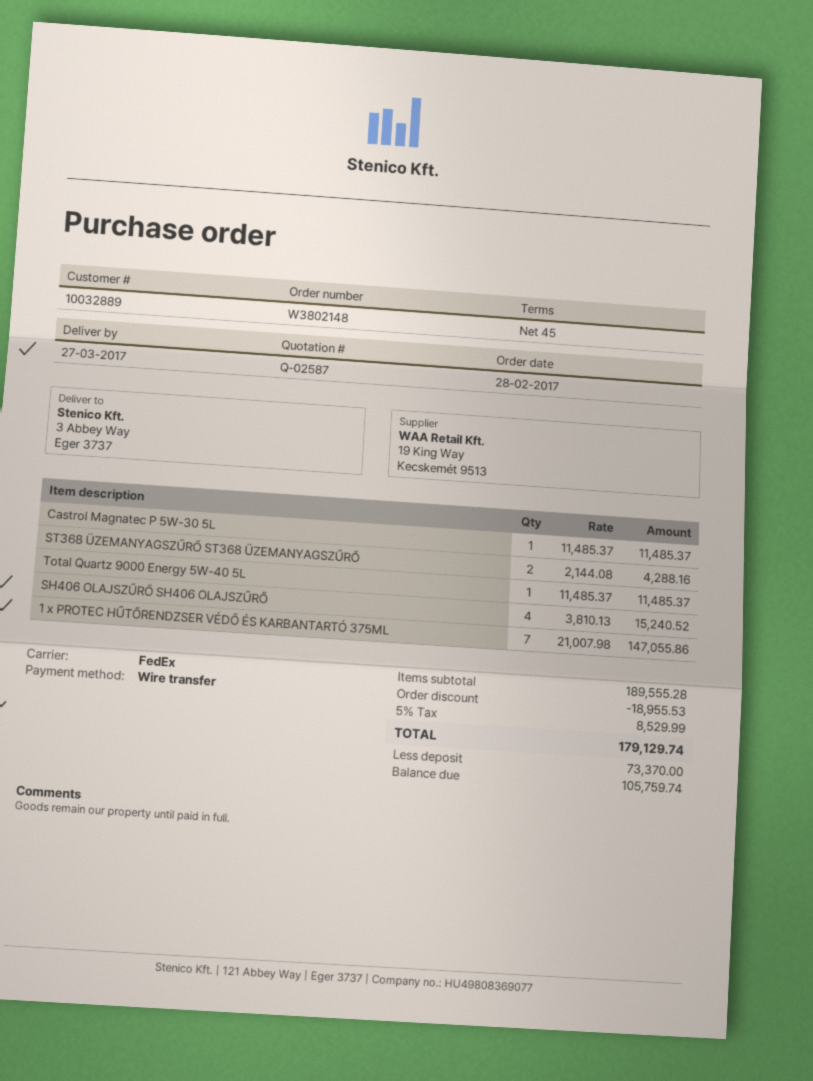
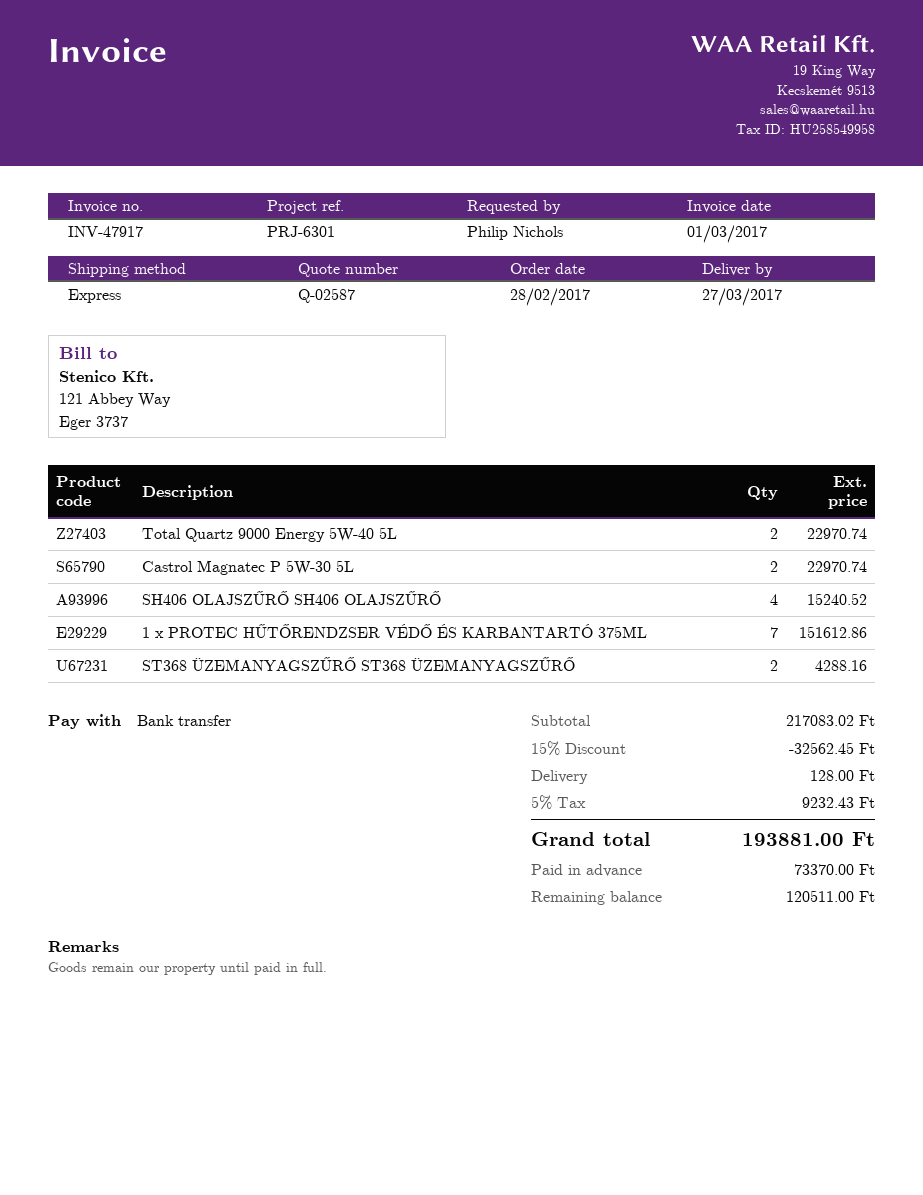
shipping method: FedEx -> express
Castrol Magnatec P 5W-30 5L: 1 for 11485.37 -> 2 for 22970.74
Total Quartz 9000 Energy 5W-40 5L: 1 for 11485.37 -> 2 for 22970.74
1 x PROTEC HŰTŐRENDZSER VÉDŐ ÉS KARBANTARTÓ 375ML: 7 for 147055.86 -> 7 for 151612.86
subtotal: 189555.28 -> 217083.02
discount: 18955.53 -> 32562.45
shipping: none -> 128.00
tax: 5% = 8529.99 -> 5% = 9232.43
total: 179129.74 -> 193881.00
balance: 105759.74 -> 120511.00

